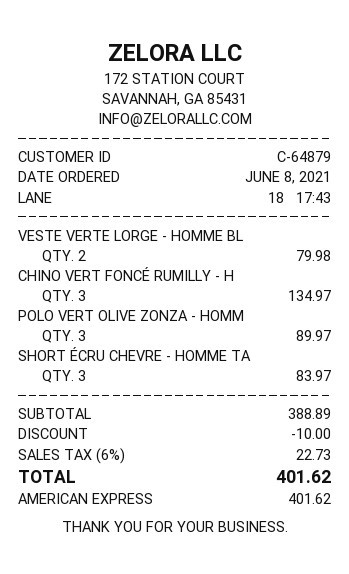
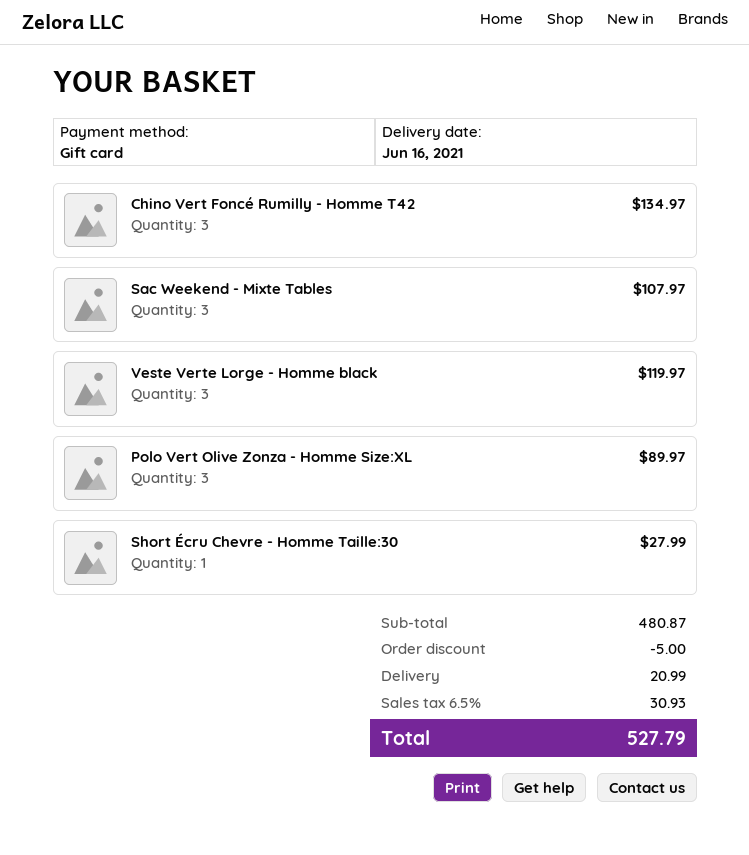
payment method: American Express -> gift card
VESTE VERTE LORGE - HOMME BL: 2 for 79.98 -> 3 for 119.97
SHORT ÉCRU CHEVRE - HOMME TA: 3 for 83.97 -> 1 for 27.99
Sac Weekend - Mixte Tables: none -> 3 for 107.97
subtotal: 388.89 -> 480.87
discount: 10.00 -> 5.00
shipping: none -> 20.99
tax: 6% = 22.73 -> 6.5% = 30.93
total: 401.62 -> 527.79

